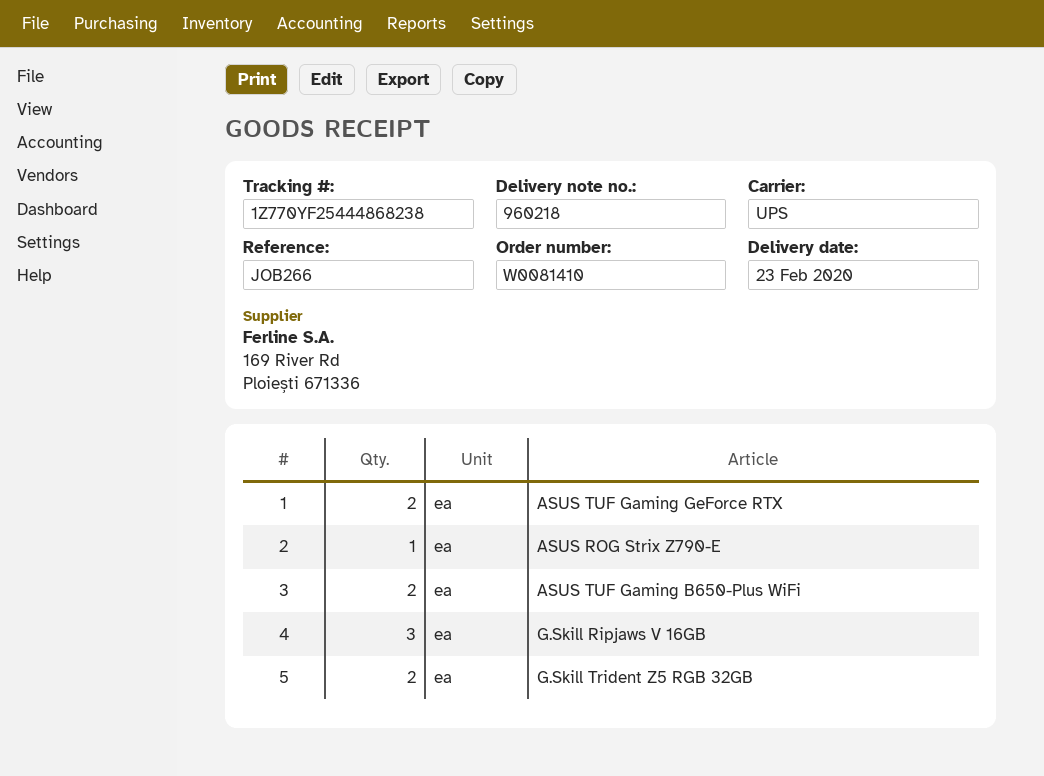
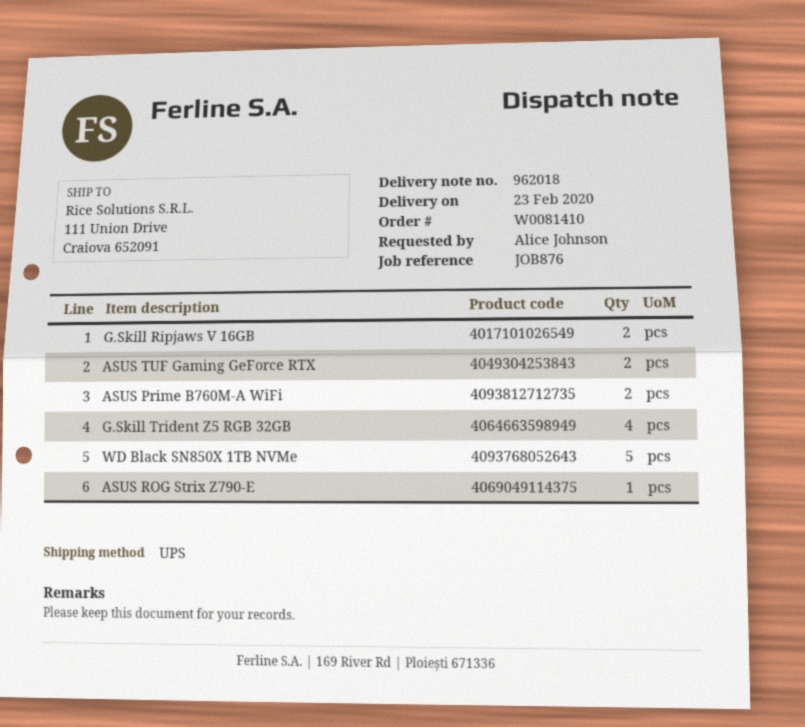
delivery note number: 960218 -> 962018
reference: JOB266 -> JOB876
ASUS TUF Gaming B650-Plus WiFi: 2 -> none
G.Skill Ripjaws V 16GB: 3 -> 2
G.Skill Trident Z5 RGB 32GB: 2 -> 4
ASUS Prime B760M-A WiFi: none -> 2
WD Black SN850X 1TB NVMe: none -> 5

